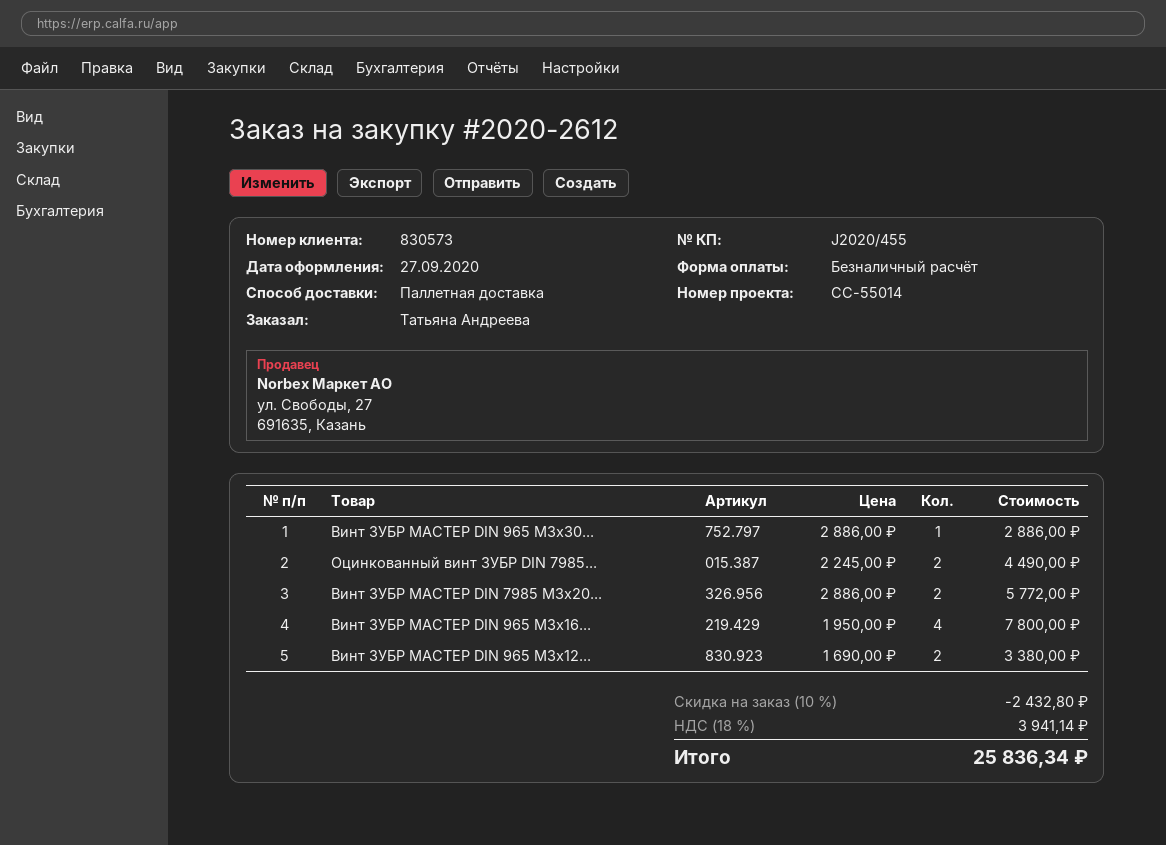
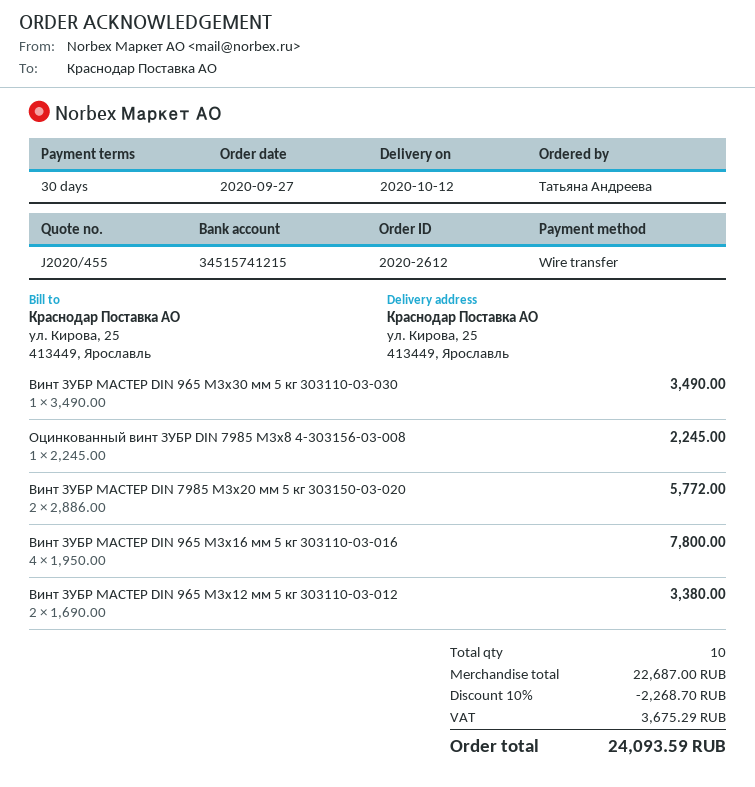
Винт ЗУБР МАСТЕР DIN 965 М3x30...: 1 x 2886.00 = 2886.00 -> 1 x 3490.00 = 3490.00
Оцинкованный винт ЗУБР DIN 7985...: 2 x 2245.00 = 4490.00 -> 1 x 2245.00 = 2245.00
discount: 10% = 2432.80 -> 10% = 2268.70
tax: 3941.14 -> 3675.29
total: 25836.34 -> 24093.59

